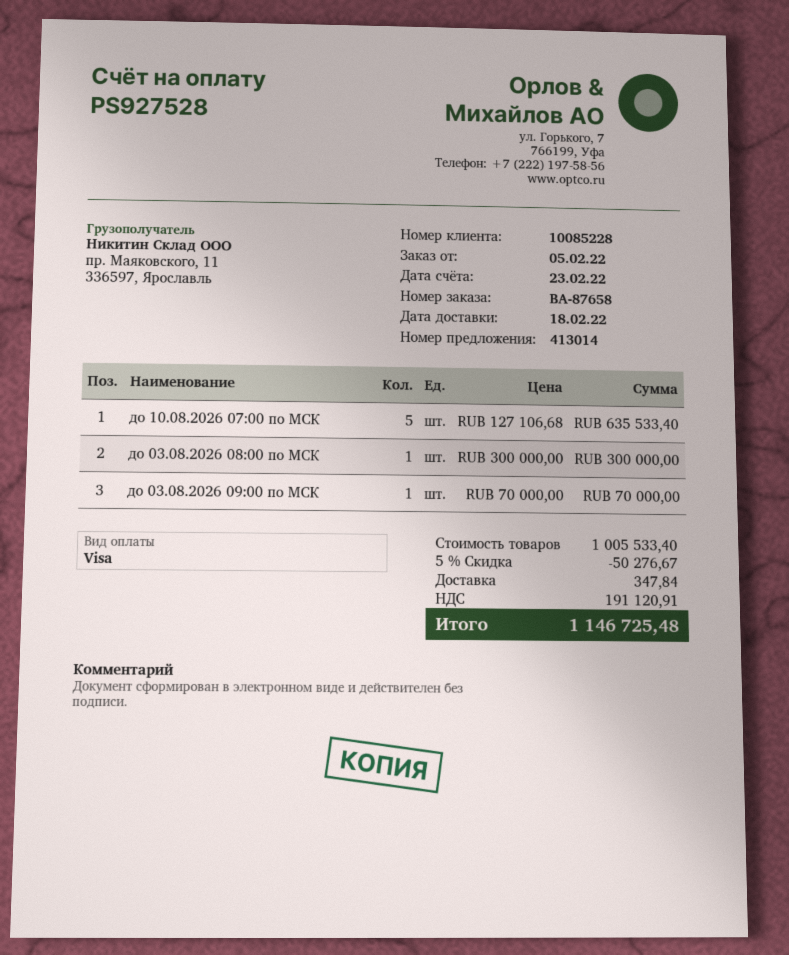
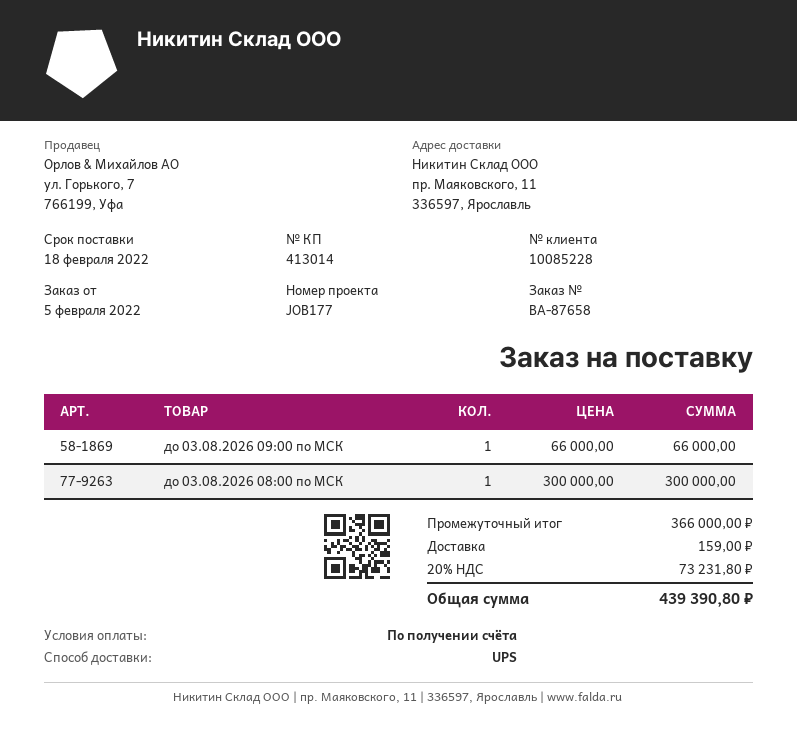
до 10.08.2026 07:00 по МСК: 5 x 127106.68 = 635533.40 -> none
до 03.08.2026 09:00 по МСК: 1 x 70000.00 = 70000.00 -> 1 x 66000.00 = 66000.00
subtotal: 1005533.40 -> 366000.00
discount: 5% = 50276.67 -> none
shipping: 347.84 -> 159.00
tax: 191120.91 -> 73231.80
total: 1146725.48 -> 439390.80

